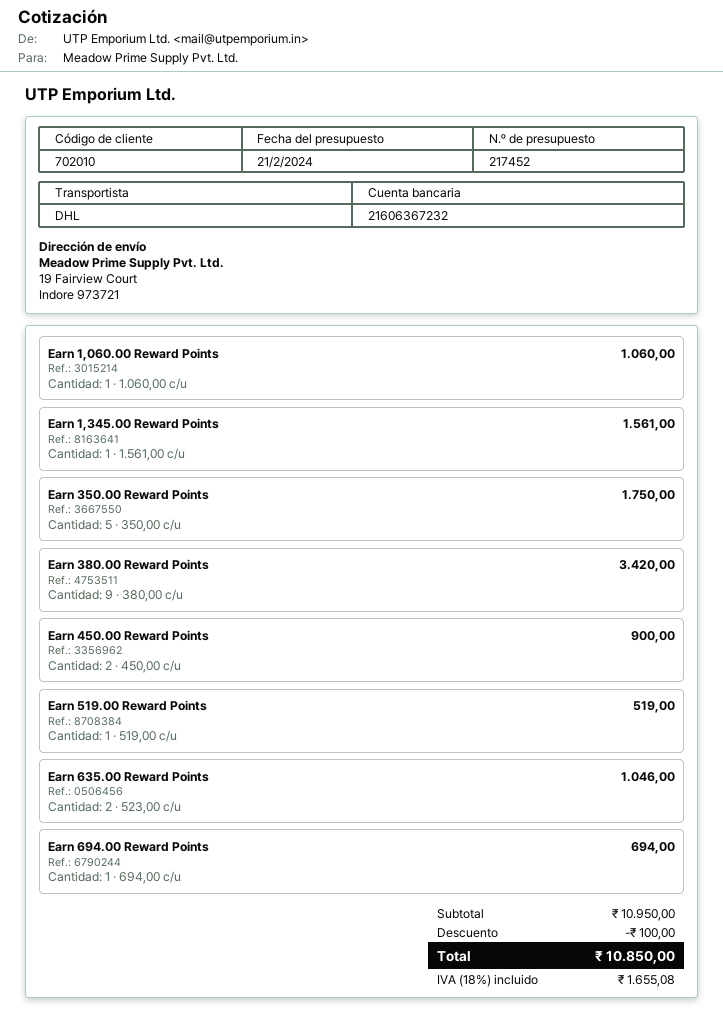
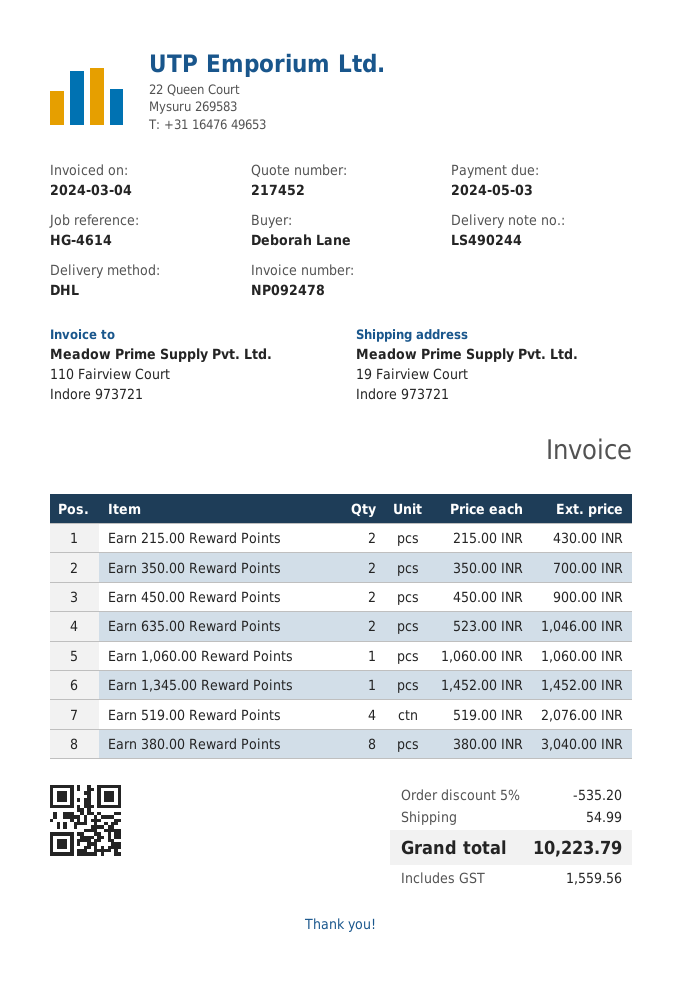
Earn 1,345.00 Reward Points: 1 x 1561.00 = 1561.00 -> 1 x 1452.00 = 1452.00
Earn 350.00 Reward Points: 5 x 350.00 = 1750.00 -> 2 x 350.00 = 700.00
Earn 380.00 Reward Points: 9 x 380.00 = 3420.00 -> 8 x 380.00 = 3040.00
Earn 519.00 Reward Points: 1 x 519.00 = 519.00 -> 4 x 519.00 = 2076.00
Earn 694.00 Reward Points: 1 x 694.00 = 694.00 -> none
Earn 215.00 Reward Points: none -> 2 x 215.00 = 430.00
discount: 100.00 -> 535.20
shipping: none -> 54.99
tax: 1655.08 -> 1559.56
total: 10850.00 -> 10223.79

